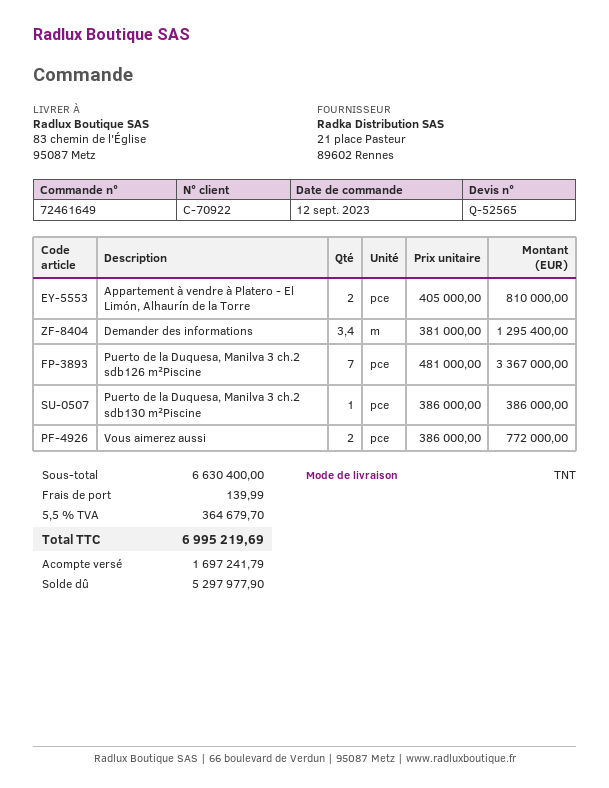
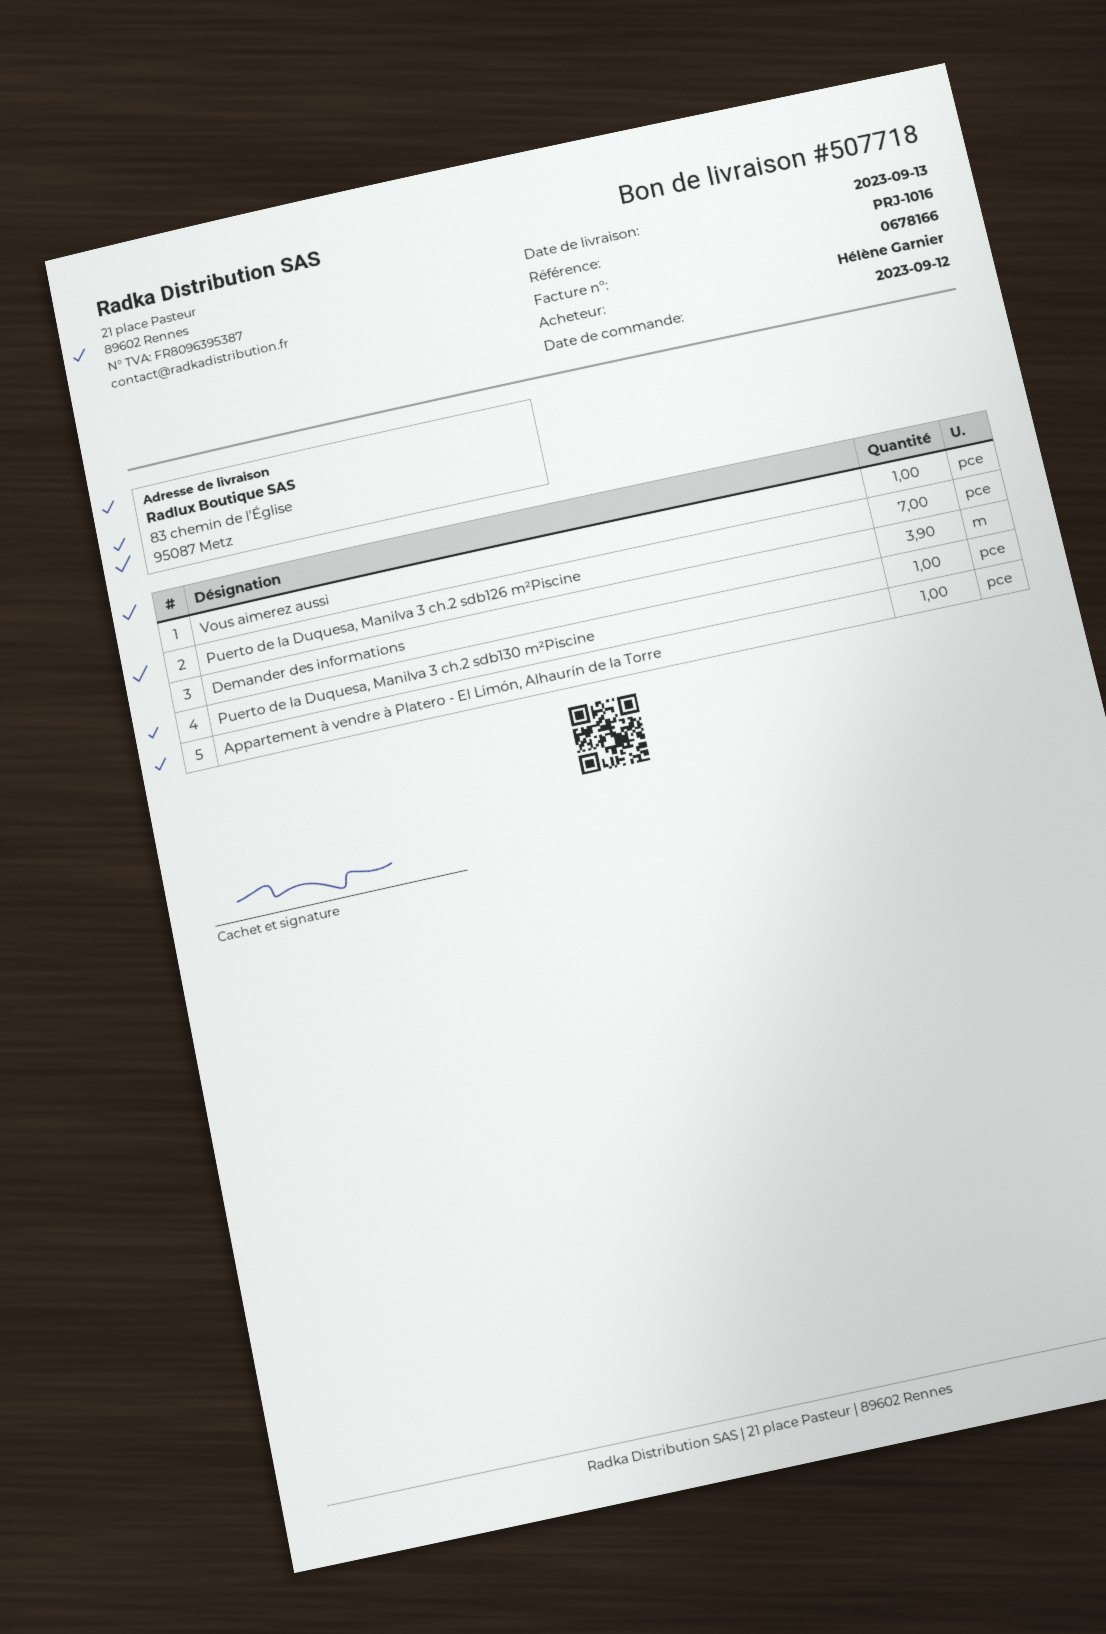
Appartement à vendre à Platero - El Limón, Alhaurín de la Torre: 2 -> 1
Demander des informations: 3.4 -> 3.9
Vous aimerez aussi: 2 -> 1

